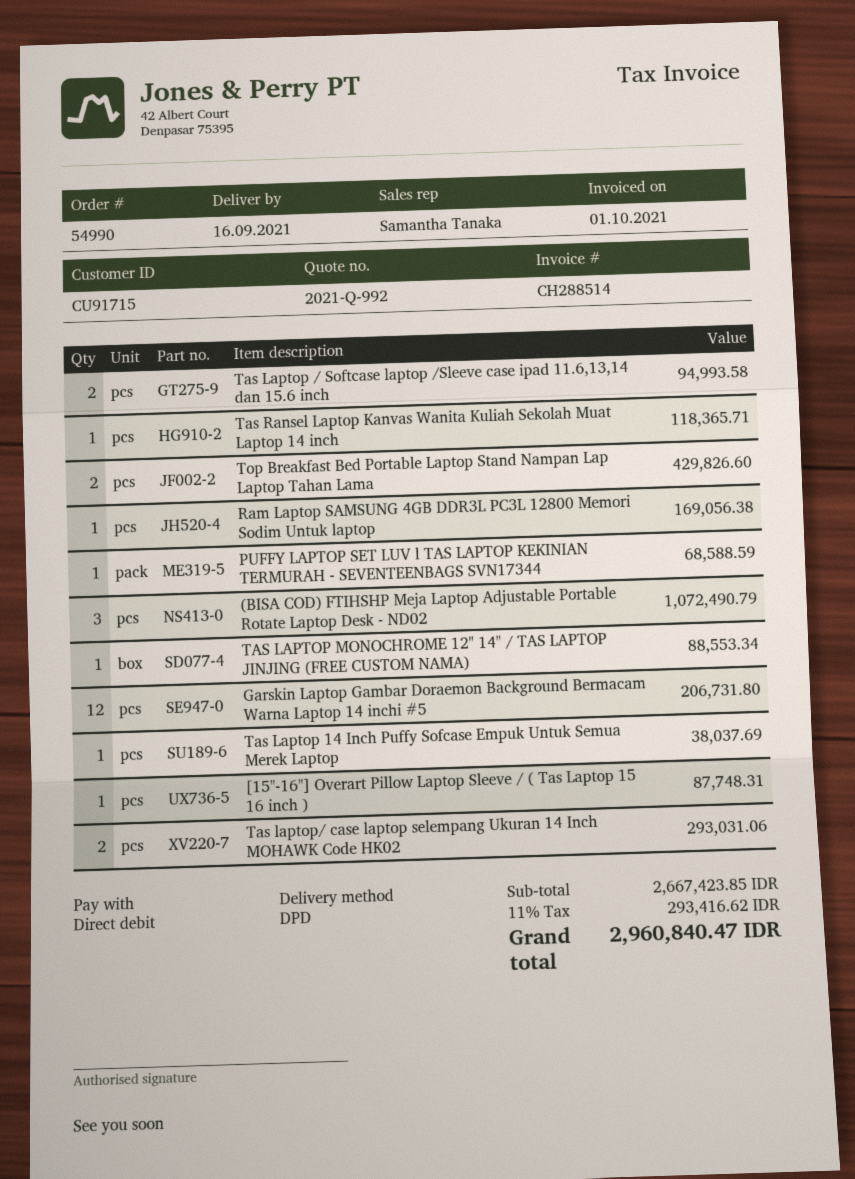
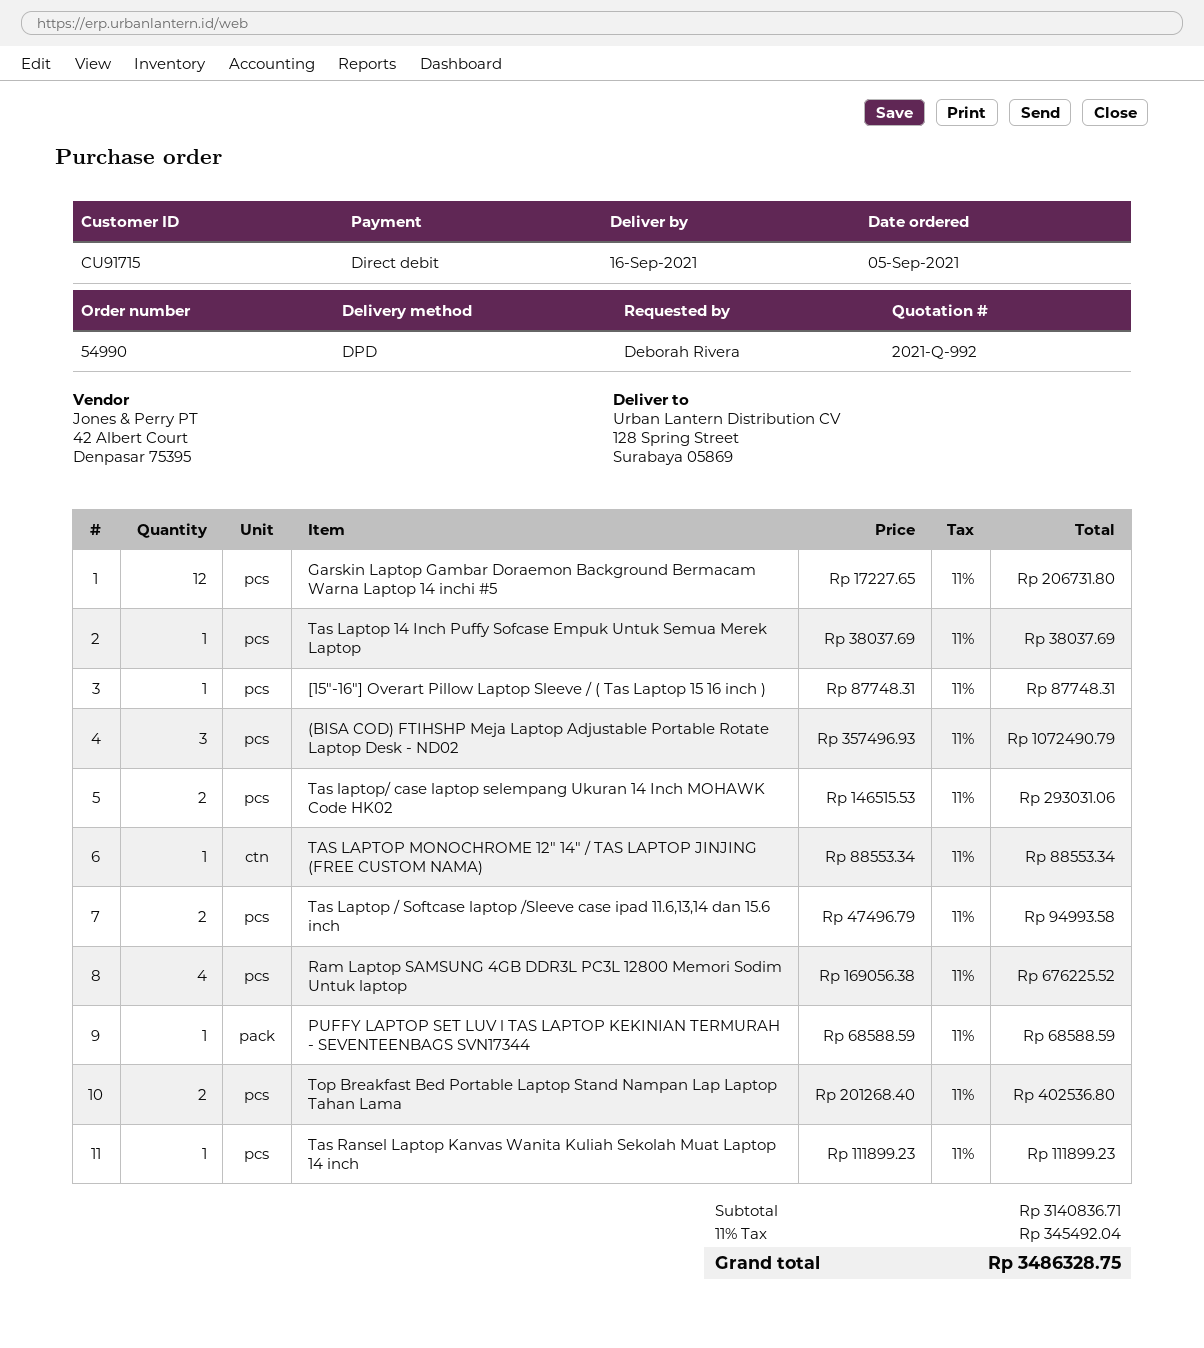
Tas Ransel Laptop Kanvas Wanita Kuliah Sekolah Muat Laptop 14 inch: 1 for 118365.71 -> 1 for 111899.23
Top Breakfast Bed Portable Laptop Stand Nampan Lap Laptop Tahan Lama: 2 for 429826.60 -> 2 for 402536.80
Ram Laptop SAMSUNG 4GB DDR3L PC3L 12800 Memori Sodim Untuk laptop: 1 for 169056.38 -> 4 for 676225.52
subtotal: 2667423.85 -> 3140836.71
tax: 11% = 293416.62 -> 11% = 345492.04
total: 2960840.47 -> 3486328.75

